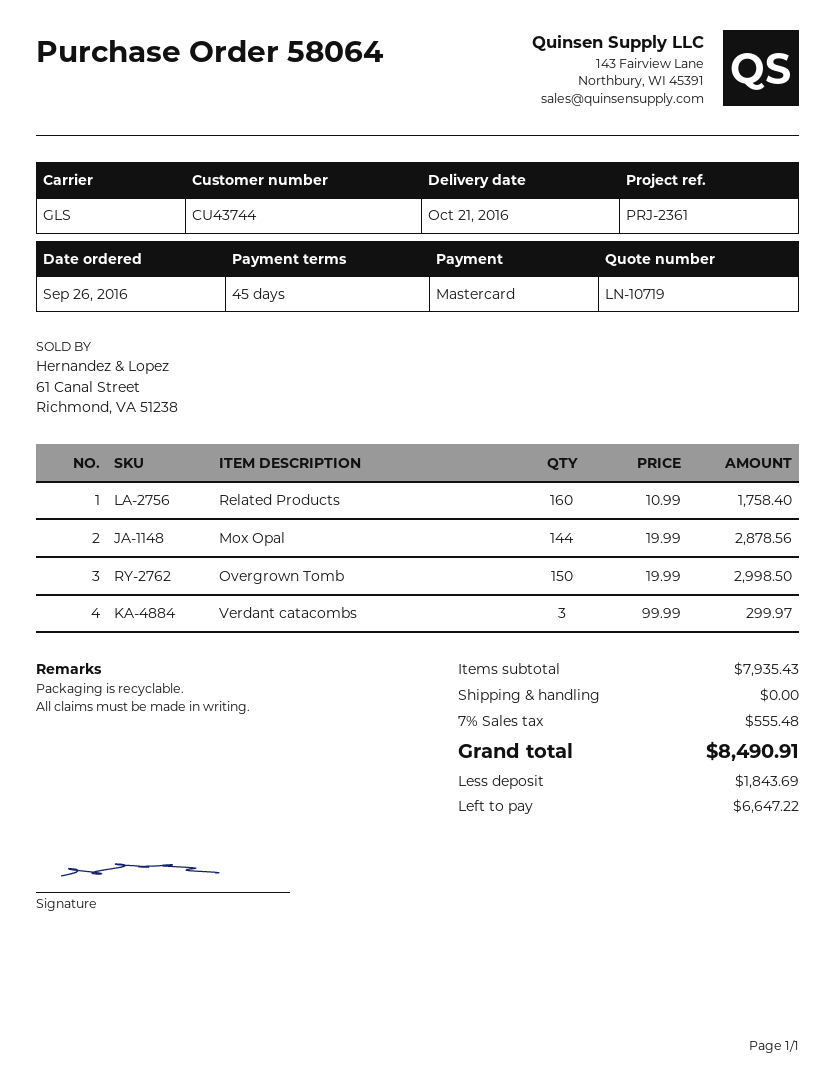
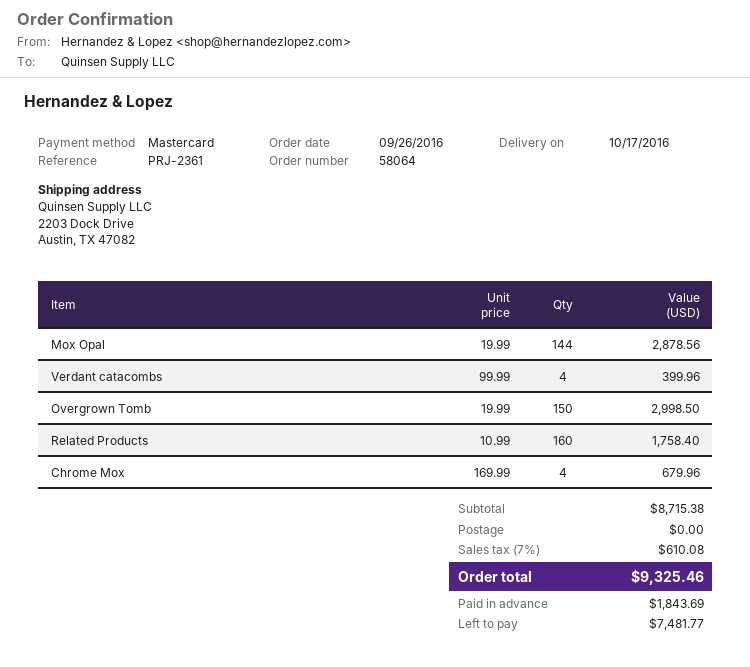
delivery date: 2016-10-21 -> 2016-10-17
Verdant catacombs: 3 x 99.99 = 299.97 -> 4 x 99.99 = 399.96
Chrome Mox: none -> 4 x 169.99 = 679.96
subtotal: 7935.43 -> 8715.38
tax: 7% = 555.48 -> 7% = 610.08
total: 8490.91 -> 9325.46
balance: 6647.22 -> 7481.77

